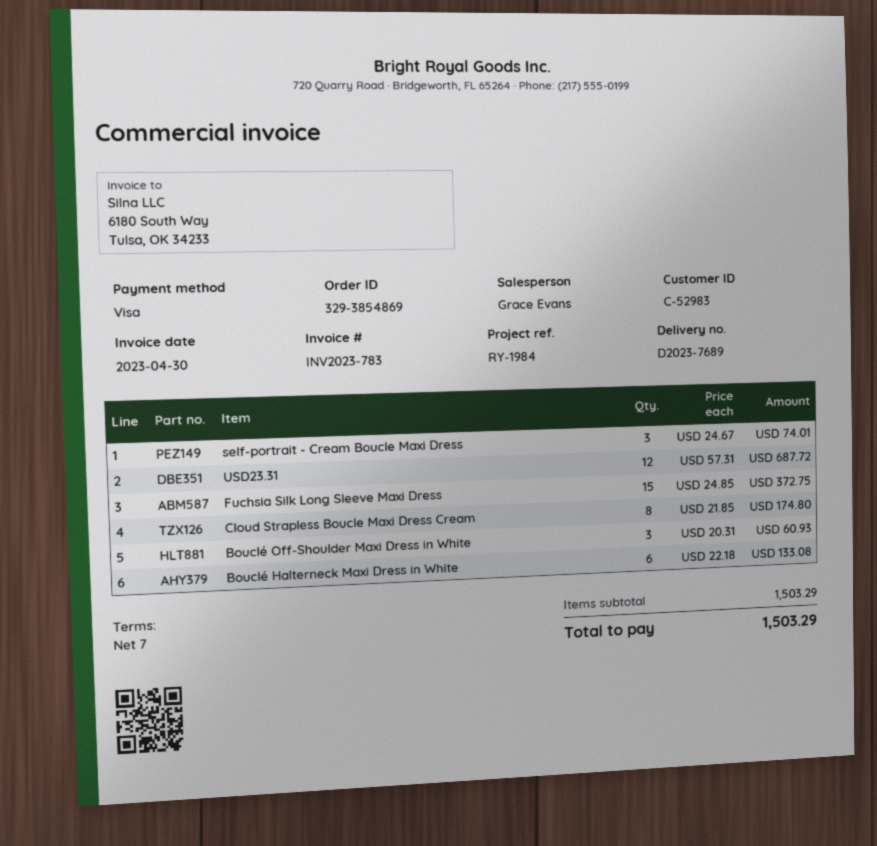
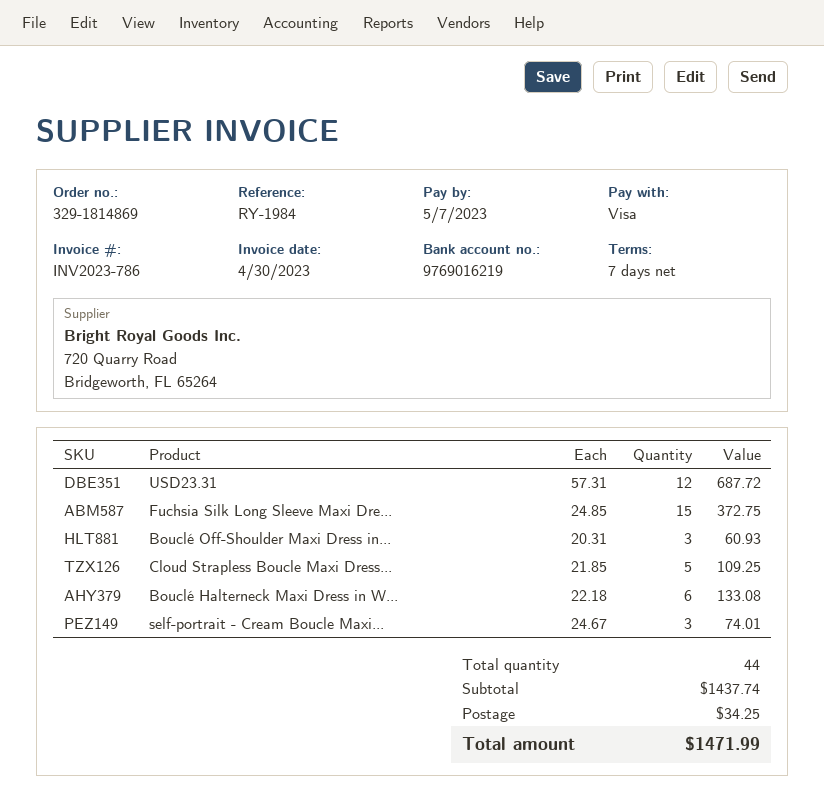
order number: 329-3854869 -> 329-1814869
invoice number: INV2023-783 -> INV2023-786
Cloud Strapless Boucle Maxi Dress Cream: 8 x 21.85 = 174.80 -> 5 x 21.85 = 109.25
subtotal: 1503.29 -> 1437.74
shipping: none -> 34.25
total: 1503.29 -> 1471.99

